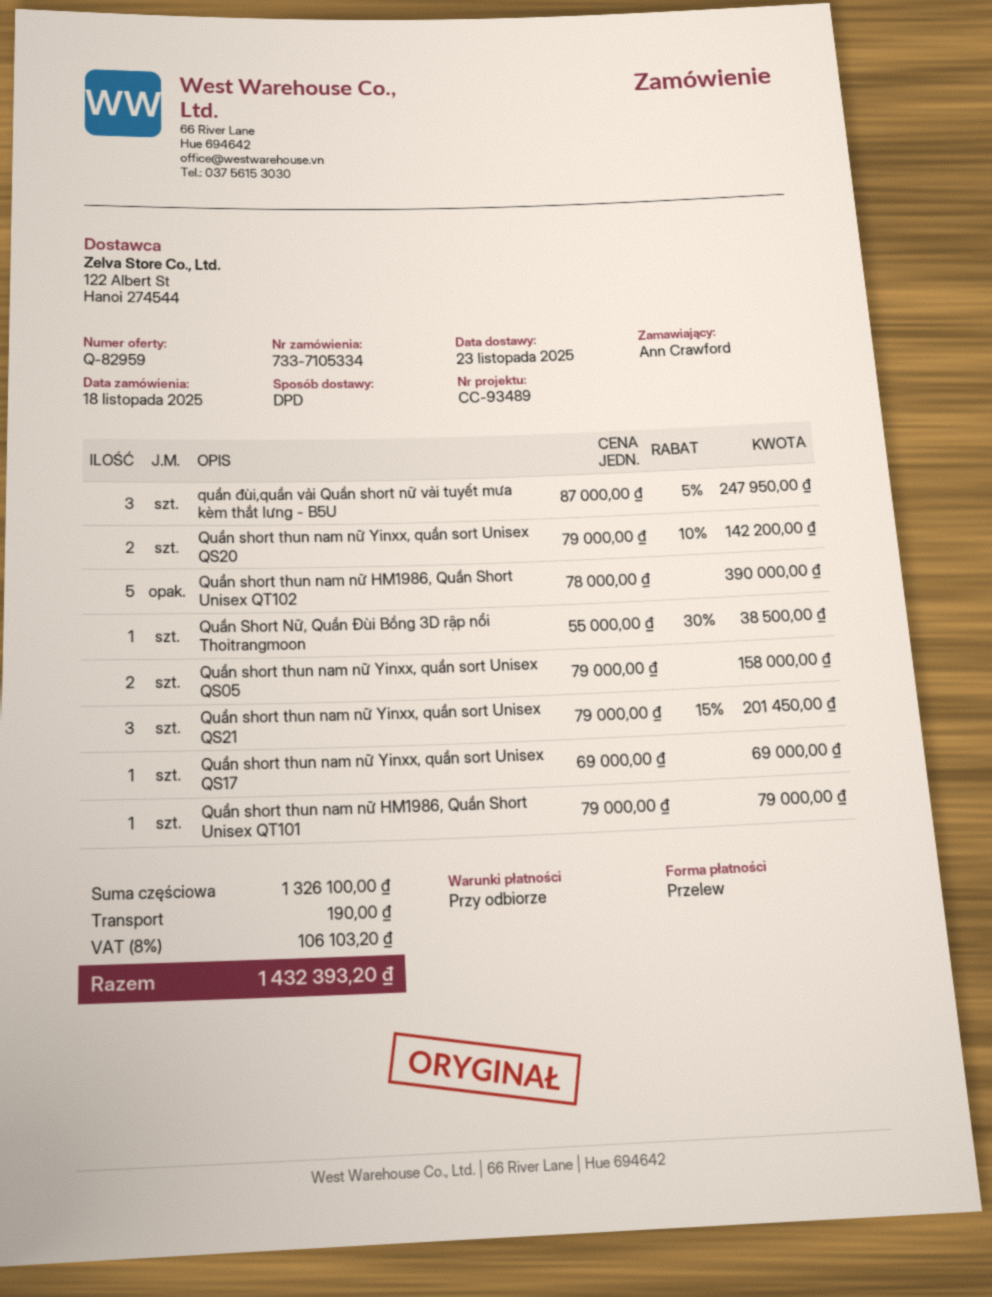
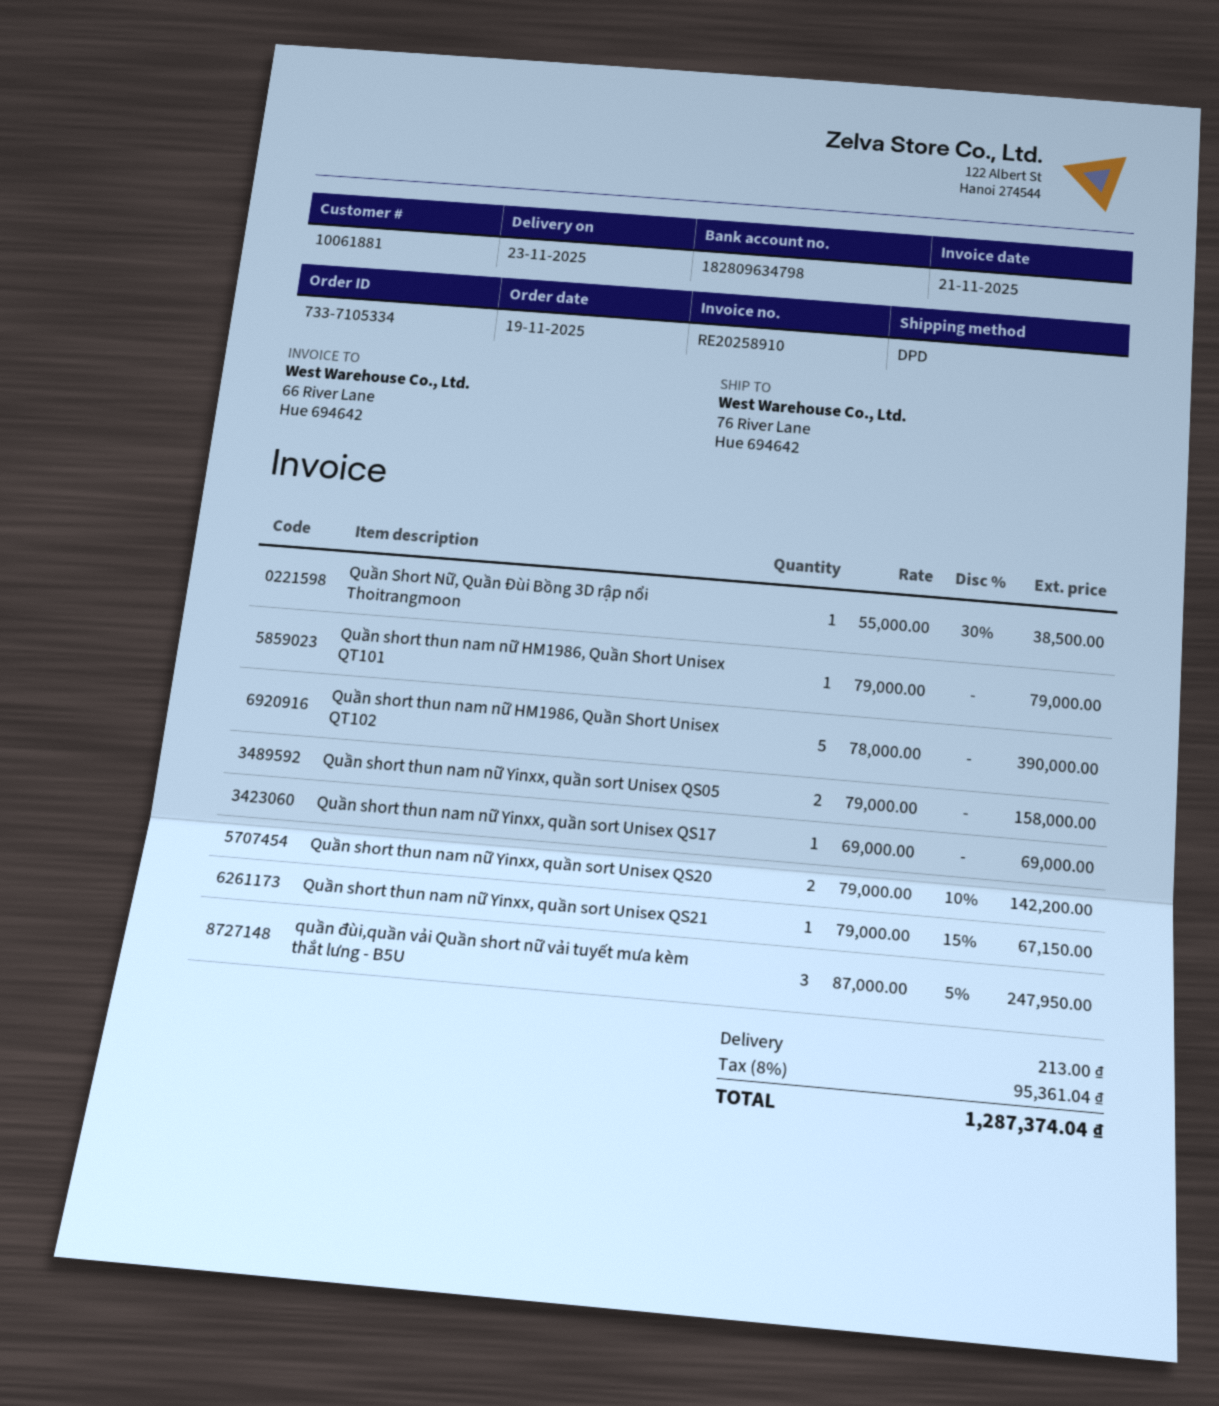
order date: 2025-11-18 -> 2025-11-19
Quần short thun nam nữ Yinxx, quần sort Unisex QS21: 3 x 79000.00 - 15% = 201450.00 -> 1 x 79000.00 - 15% = 67150.00
shipping: 190.00 -> 213.00
tax: 8% = 106103.20 -> 8% = 95361.04
total: 1432393.20 -> 1287374.04

